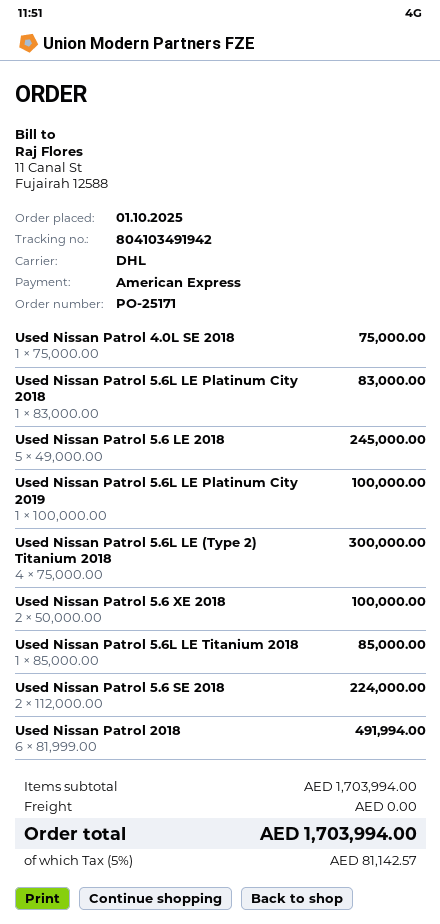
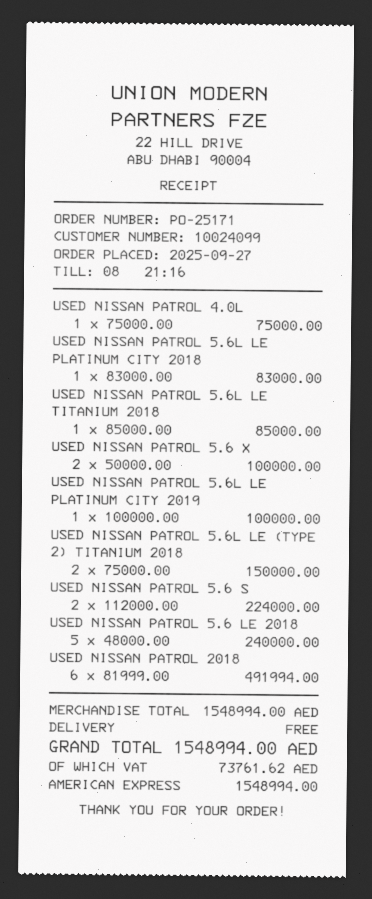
order date: 2025-10-01 -> 2025-09-27
Used Nissan Patrol 5.6 LE 2018: 5 x 49000.00 = 245000.00 -> 5 x 48000.00 = 240000.00
Used Nissan Patrol 5.6L LE (Type 2) Titanium 2018: 4 x 75000.00 = 300000.00 -> 2 x 75000.00 = 150000.00
subtotal: 1703994.00 -> 1548994.00
tax: 81142.57 -> 73761.62
total: 1703994.00 -> 1548994.00

